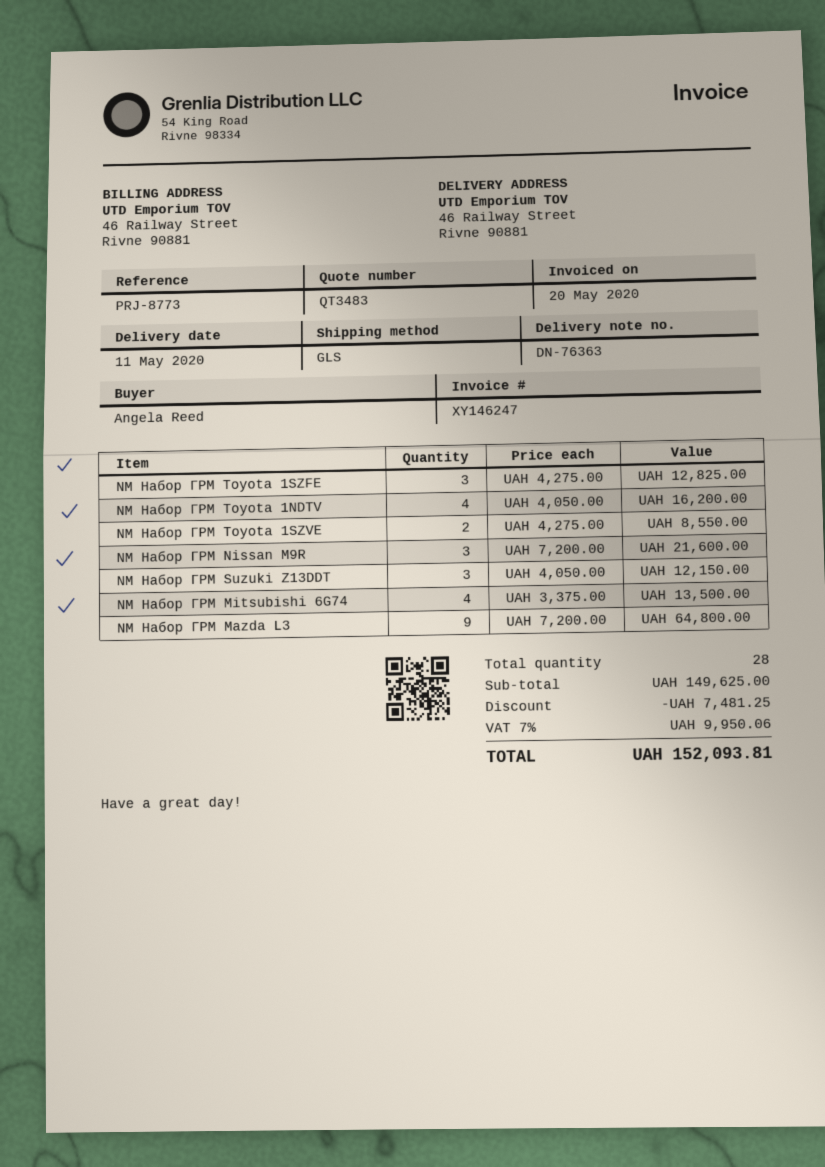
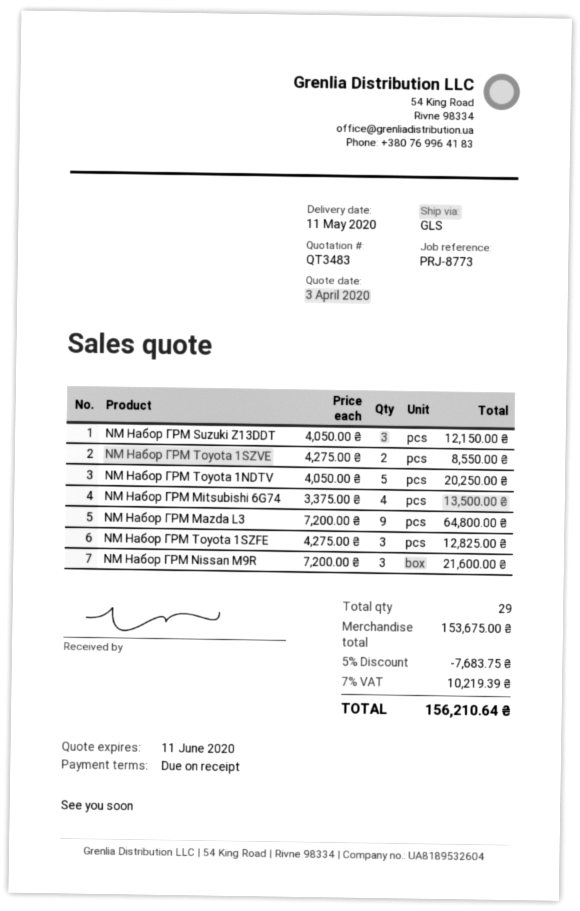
NM Набор ГРМ Toyota 1NDTV: 4 x 4050.00 = 16200.00 -> 5 x 4050.00 = 20250.00
total quantity: 28 -> 29
subtotal: 149625.00 -> 153675.00
discount: 7481.25 -> 7683.75
tax: 7% = 9950.06 -> 7% = 10219.39
total: 152093.81 -> 156210.64

